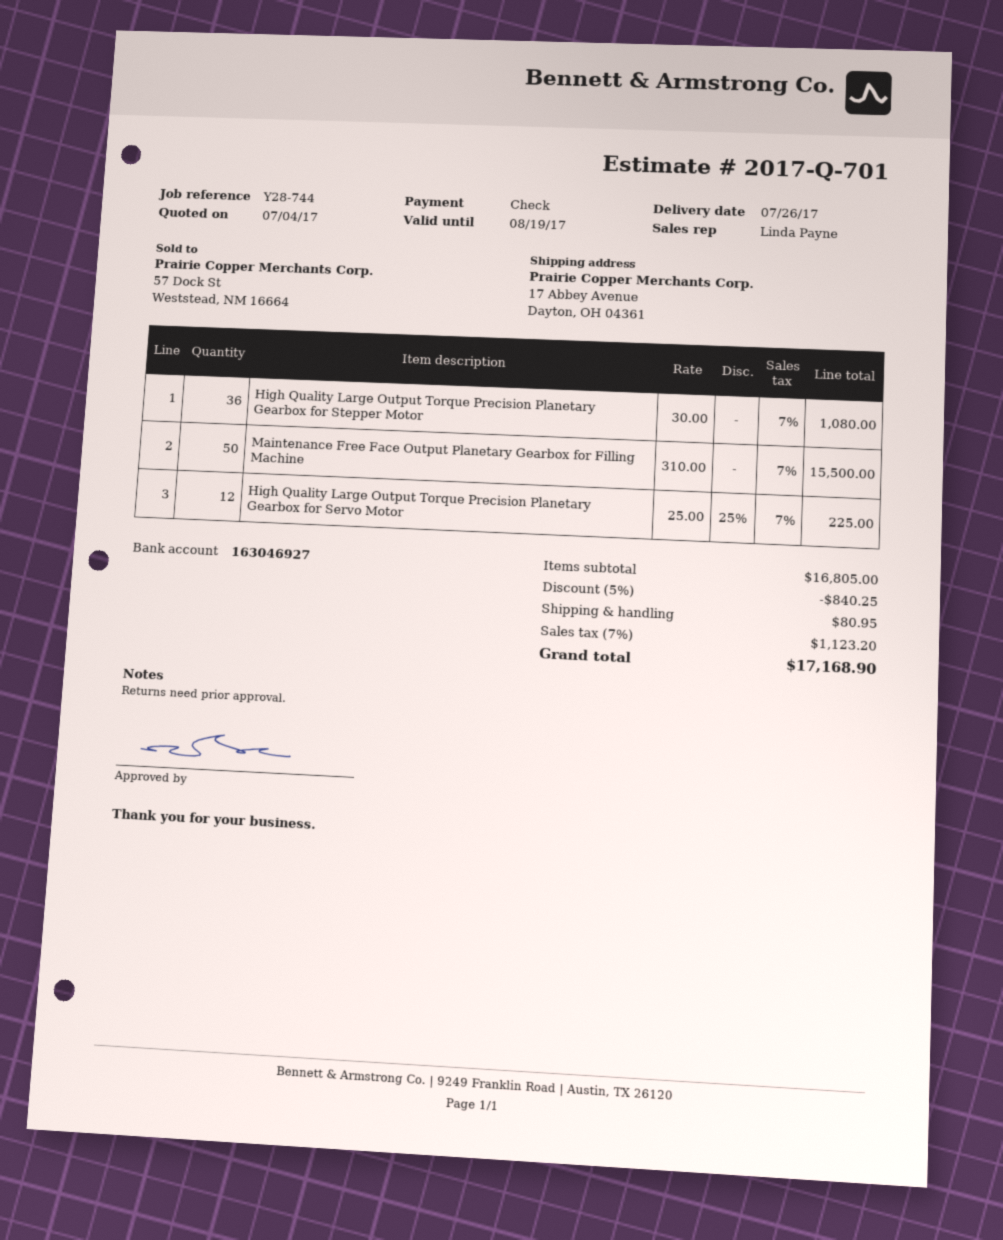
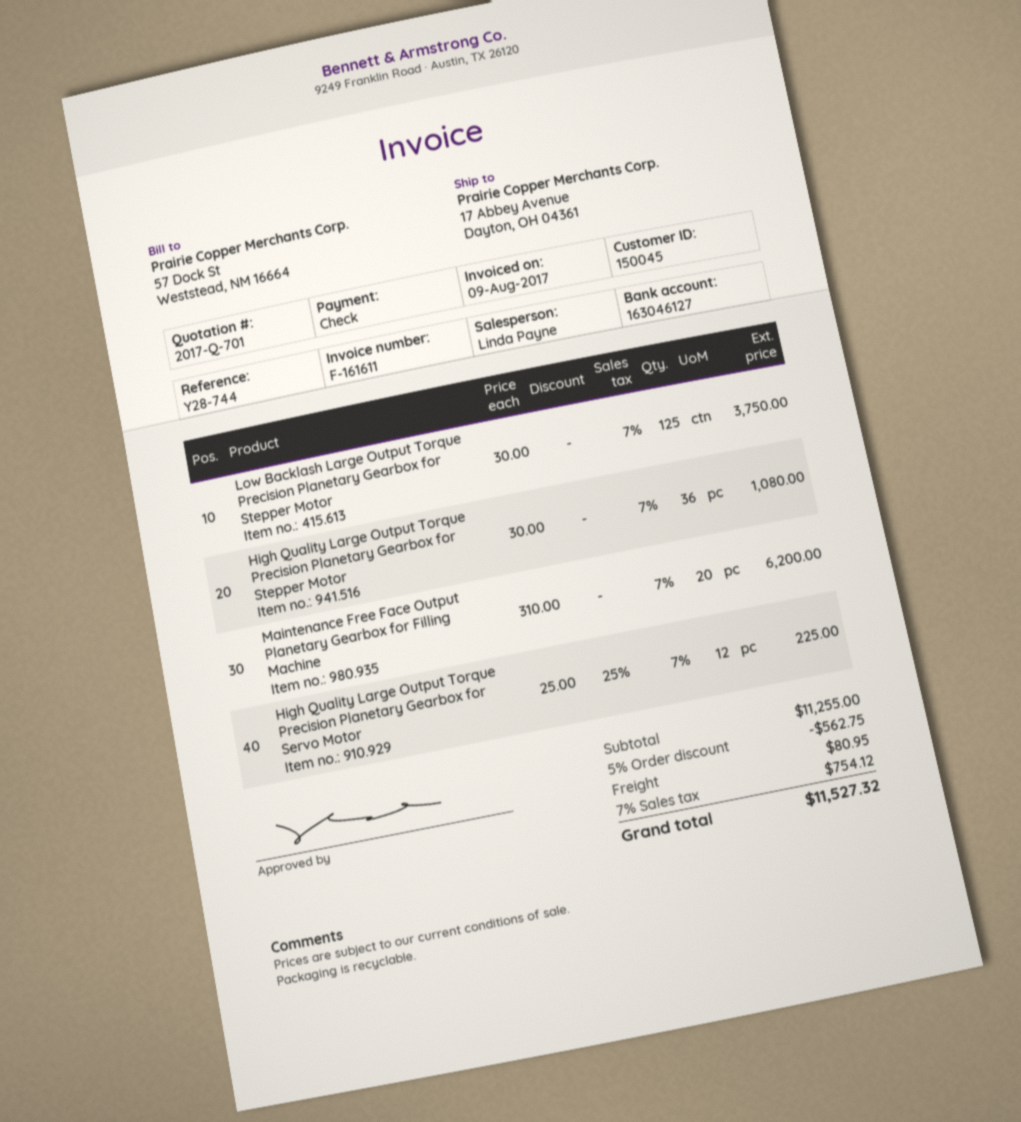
bank account: 163046927 -> 163046127
Maintenance Free Face Output Planetary Gearbox for Filling Machine: 50 x 310.00 = 15500.00 -> 20 x 310.00 = 6200.00
Low Backlash Large Output Torque Precision Planetary Gearbox for Stepper Motor: none -> 125 x 30.00 = 3750.00
subtotal: 16805.00 -> 11255.00
discount: 5% = 840.25 -> 5% = 562.75
tax: 7% = 1123.20 -> 7% = 754.12
total: 17168.90 -> 11527.32

